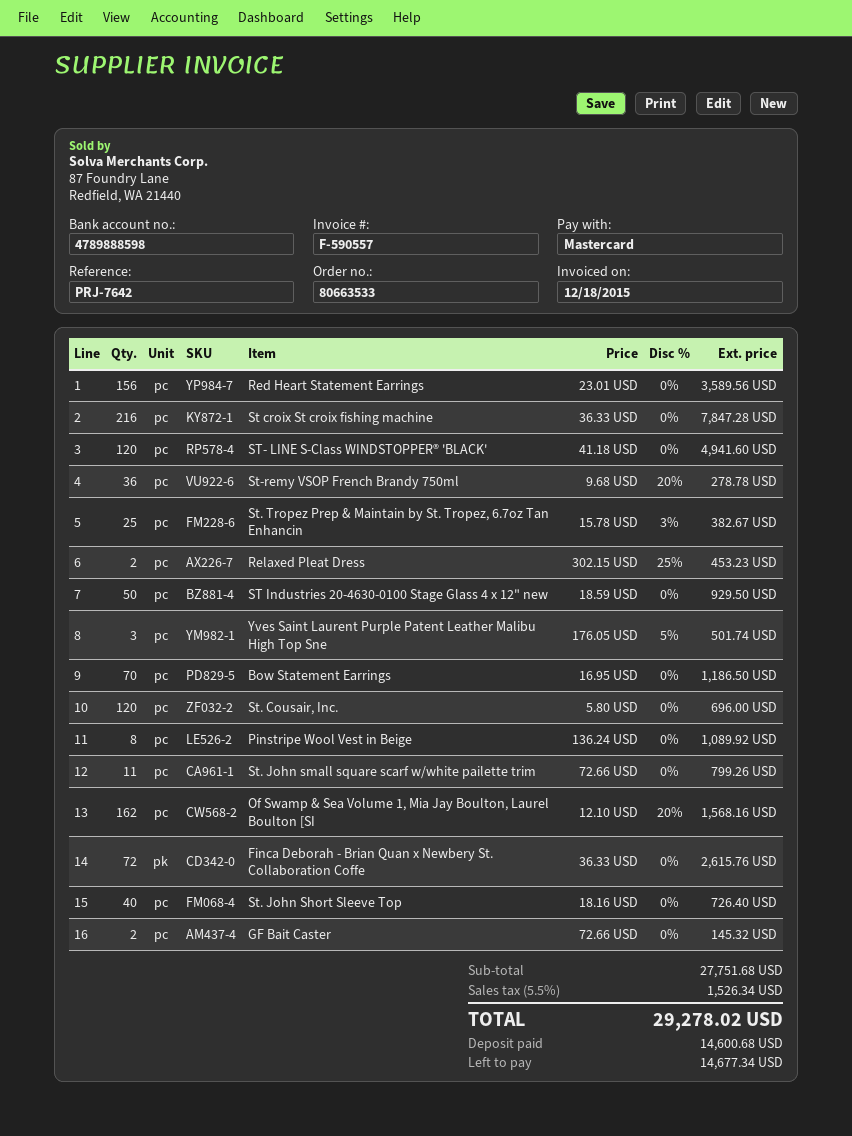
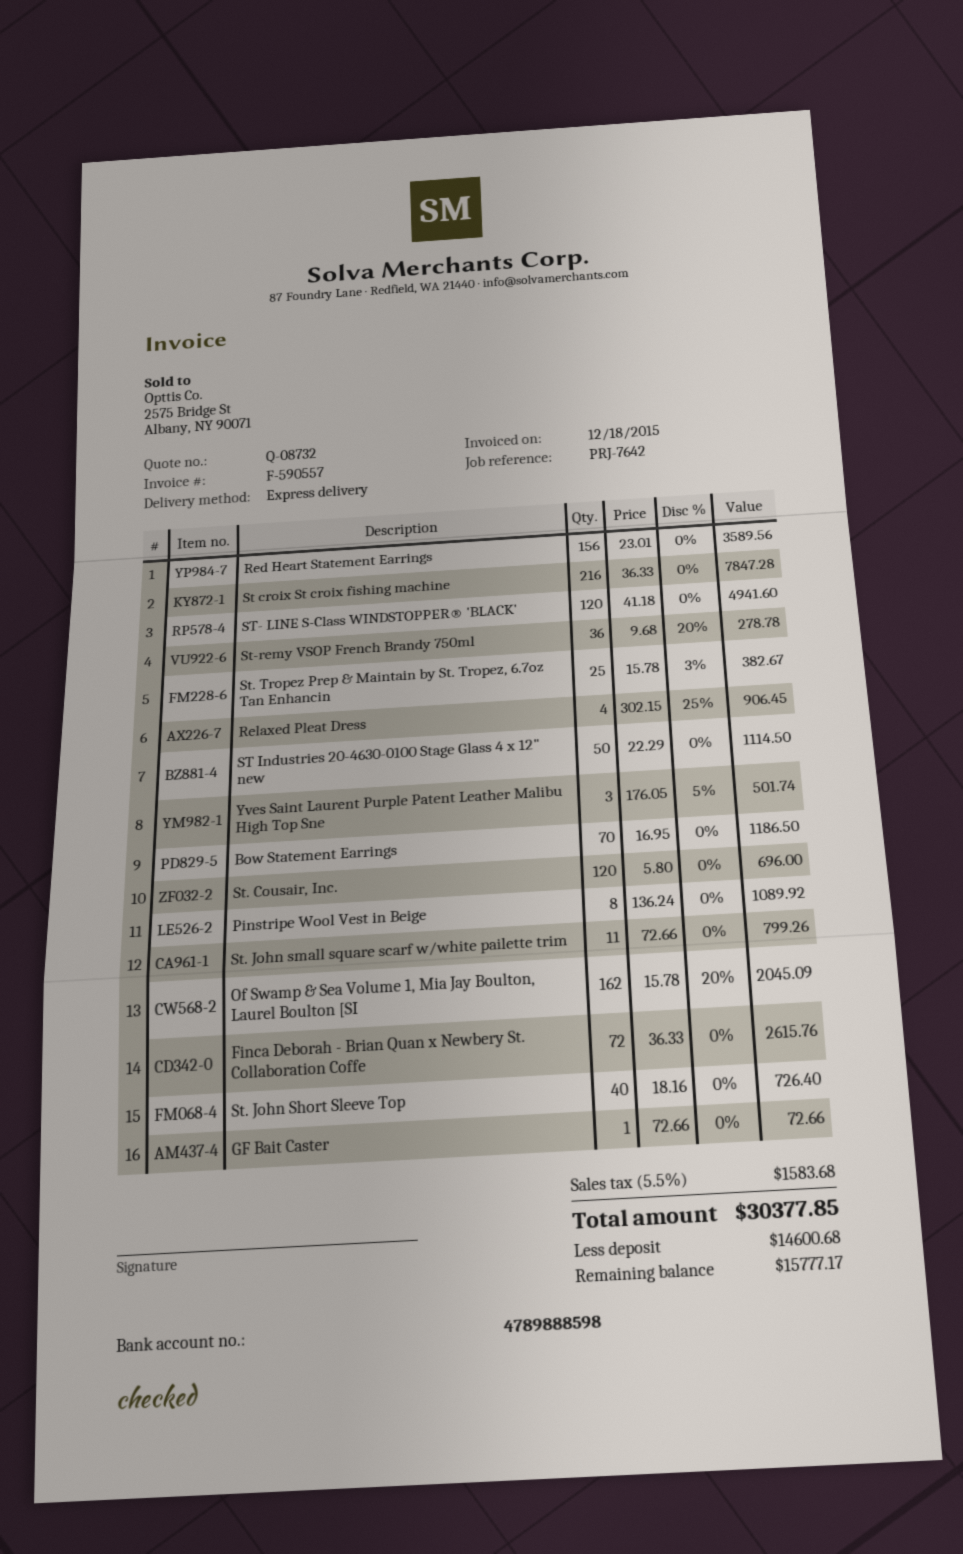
Relaxed Pleat Dress: 2 x 302.15 - 25% = 453.23 -> 4 x 302.15 - 25% = 906.45
ST Industries 20-4630-0100 Stage Glass 4 x 12" new: 50 x 18.59 = 929.50 -> 50 x 22.29 = 1114.50
Of Swamp & Sea Volume 1, Mia Jay Boulton, Laurel Boulton [SI: 162 x 12.10 - 20% = 1568.16 -> 162 x 15.78 - 20% = 2045.09
GF Bait Caster: 2 x 72.66 = 145.32 -> 1 x 72.66 = 72.66
tax: 5.5% = 1526.34 -> 5.5% = 1583.68
total: 29278.02 -> 30377.85
balance: 14677.34 -> 15777.17

